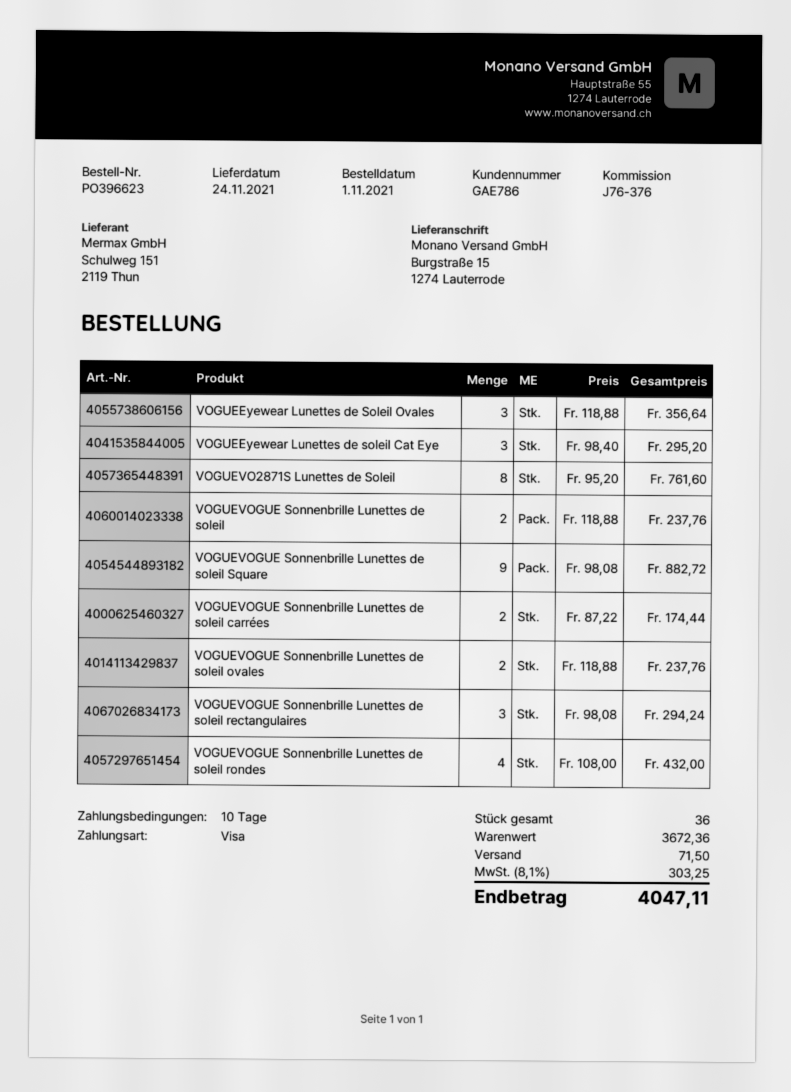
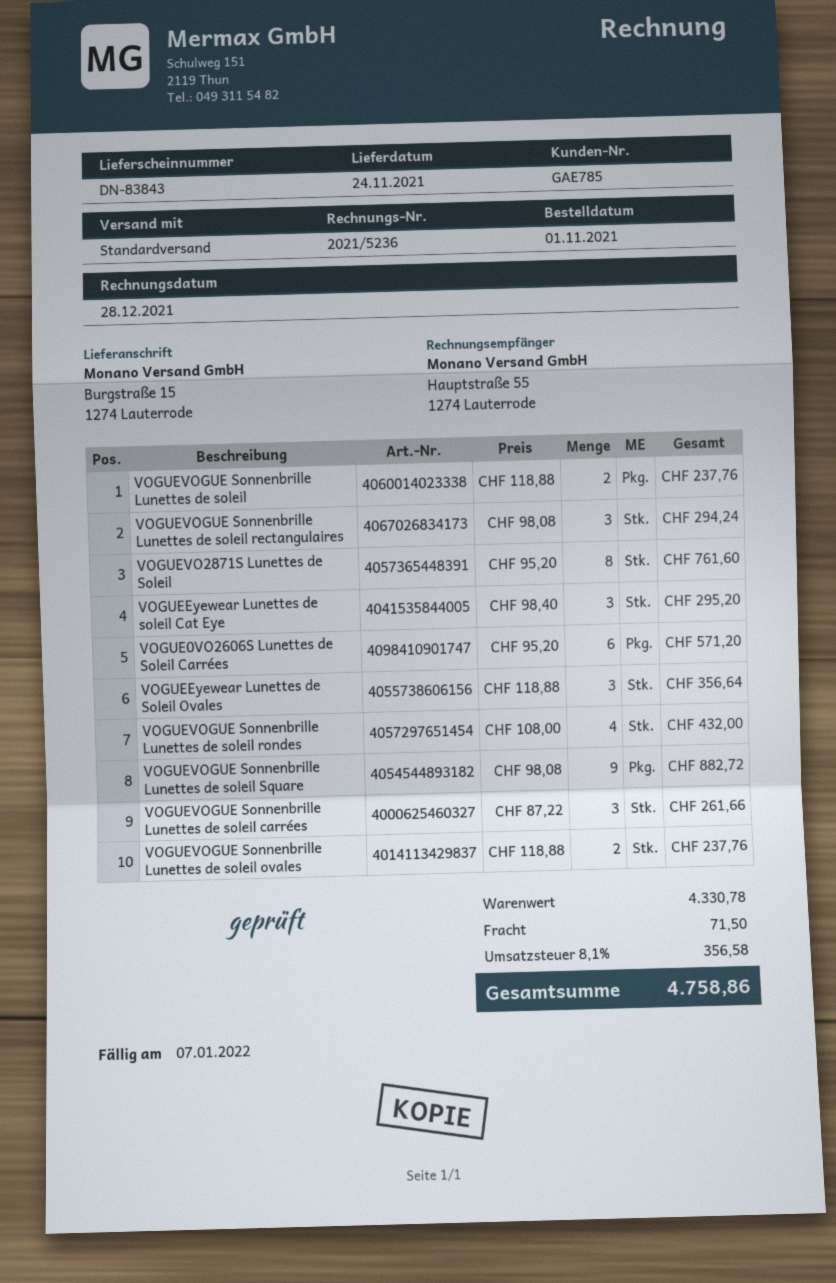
customer number: GAE786 -> GAE785
VOGUEVOGUE Sonnenbrille Lunettes de soleil carrées: 2 x 87.22 = 174.44 -> 3 x 87.22 = 261.66
VOGUE0VO2606S Lunettes de Soleil Carrées: none -> 6 x 95.20 = 571.20
subtotal: 3672.36 -> 4330.78
tax: 8.1% = 303.25 -> 8.1% = 356.58
total: 4047.11 -> 4758.86

